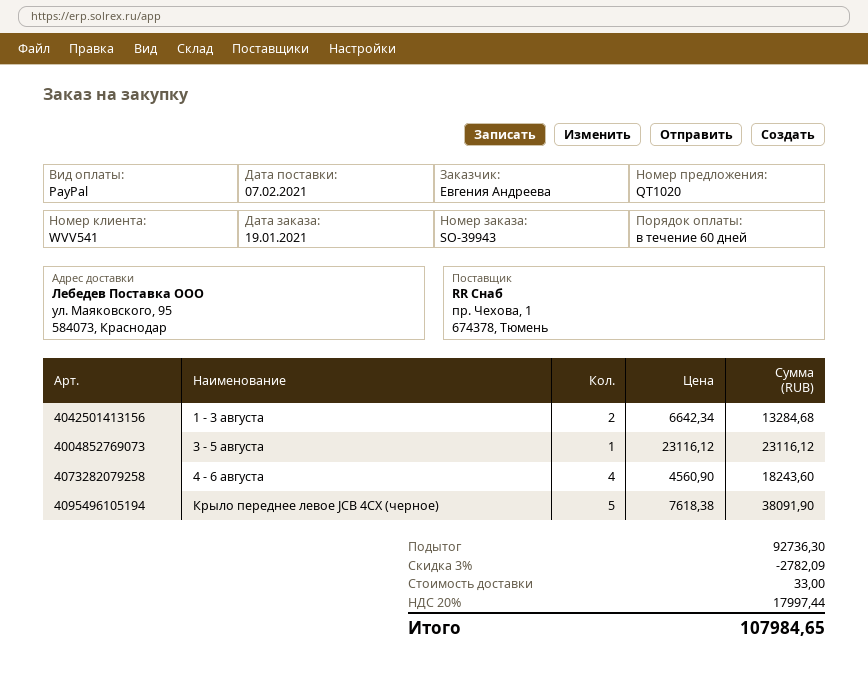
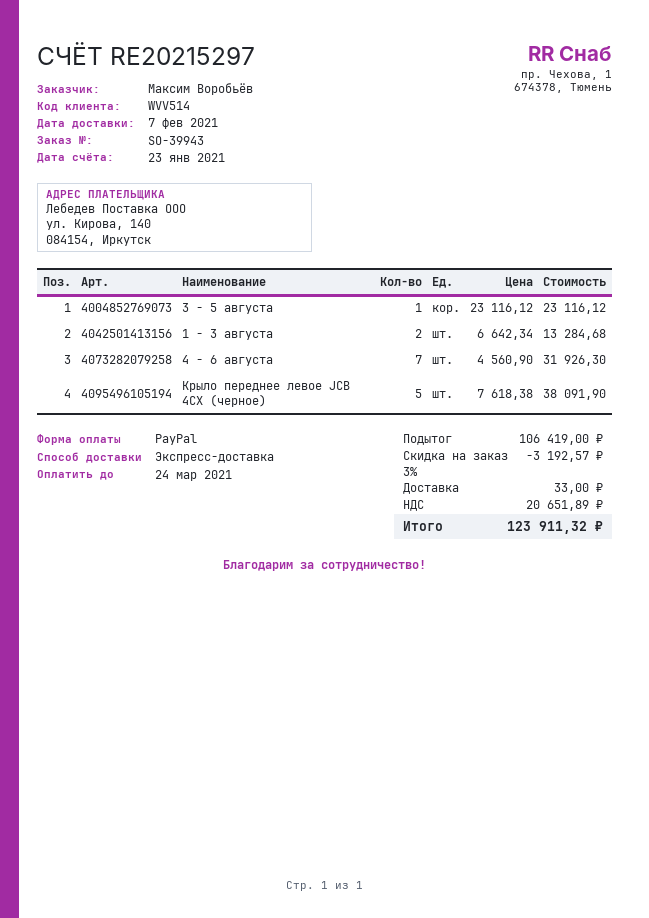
customer number: WVV541 -> WVV514
ordered by: Евгения Андреева -> Максим Воробьёв
4 - 6 августа: 4 x 4560.90 = 18243.60 -> 7 x 4560.90 = 31926.30
subtotal: 92736.30 -> 106419.00
discount: 3% = 2782.09 -> 3% = 3192.57
tax: 17997.44 -> 20651.89
total: 107984.65 -> 123911.32

